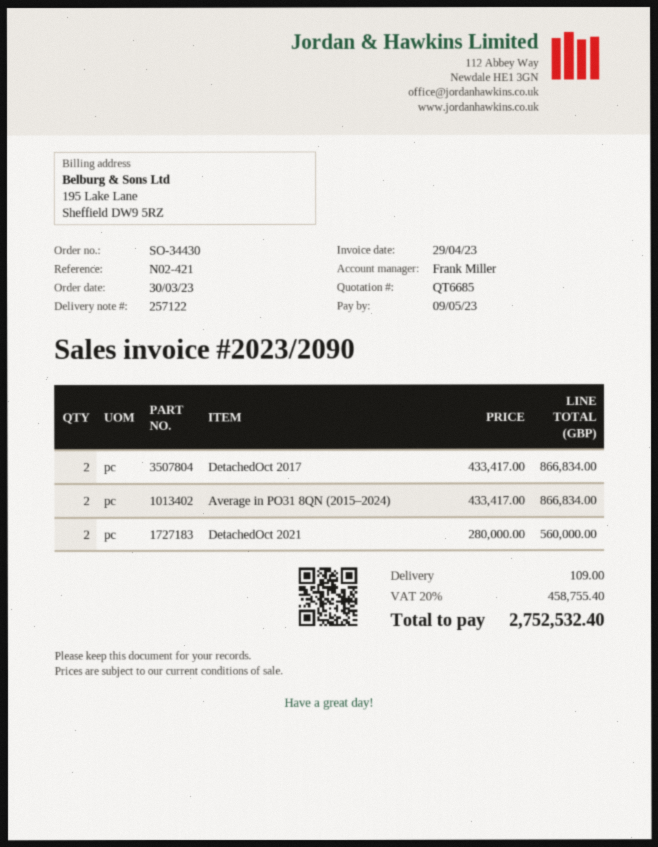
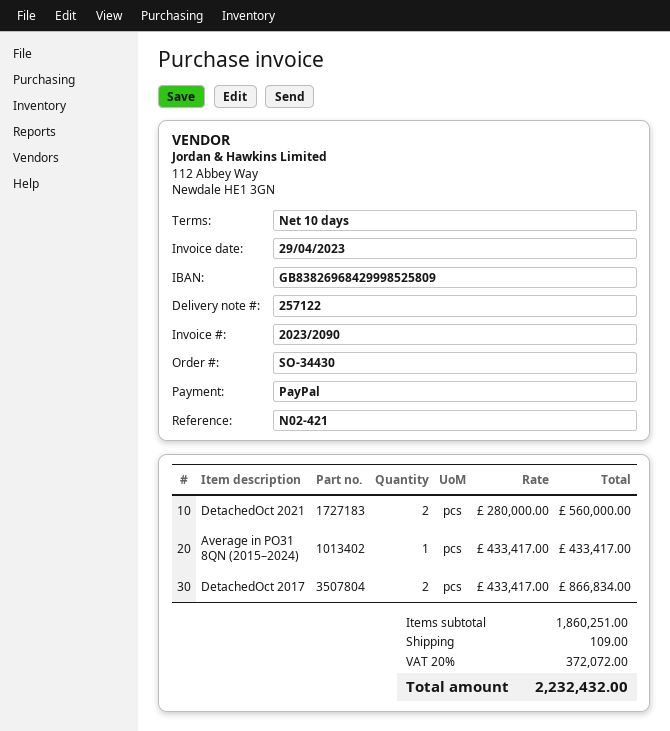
Average in PO31 8QN (2015–2024): 2 x 433417.00 = 866834.00 -> 1 x 433417.00 = 433417.00
tax: 20% = 458755.40 -> 20% = 372072.00
total: 2752532.40 -> 2232432.00

